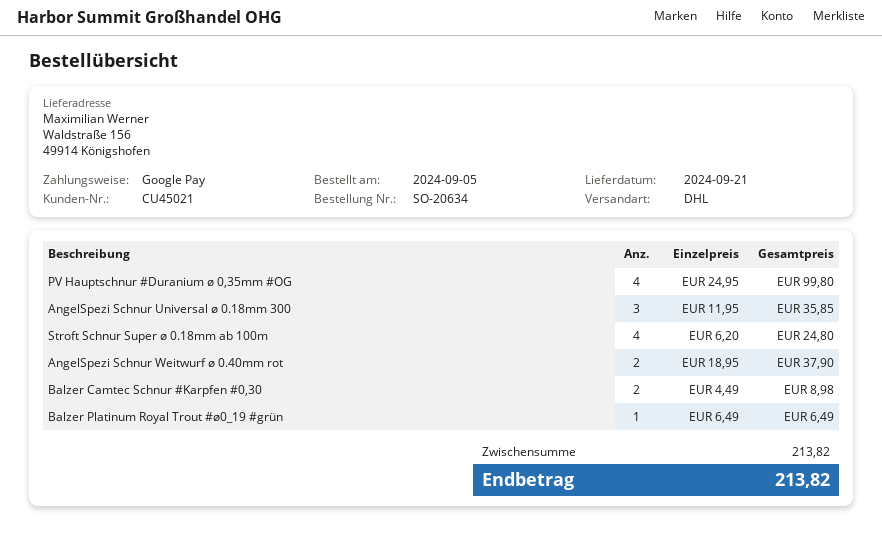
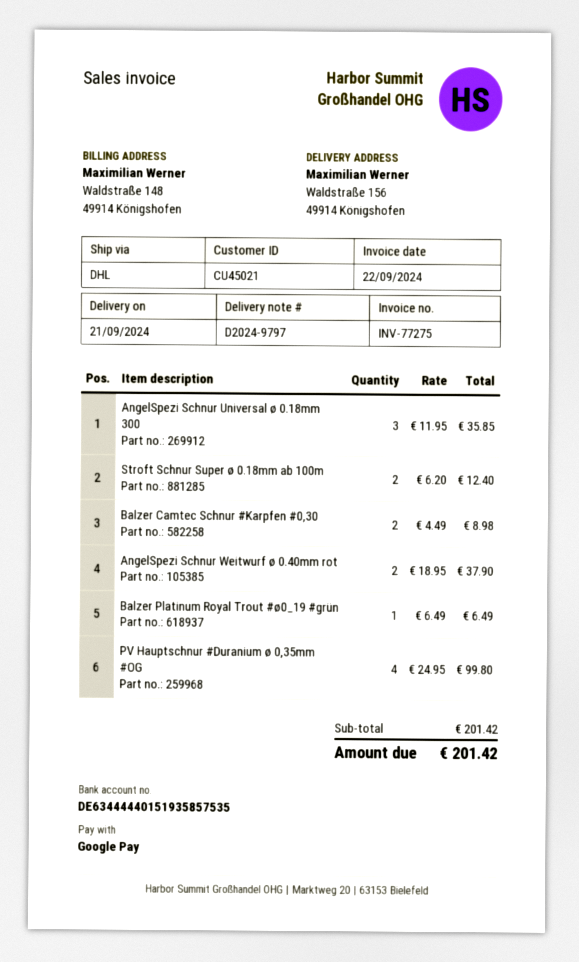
Stroft Schnur Super ø 0.18mm ab 100m: 4 x 6.20 = 24.80 -> 2 x 6.20 = 12.40
subtotal: 213.82 -> 201.42
total: 213.82 -> 201.42

